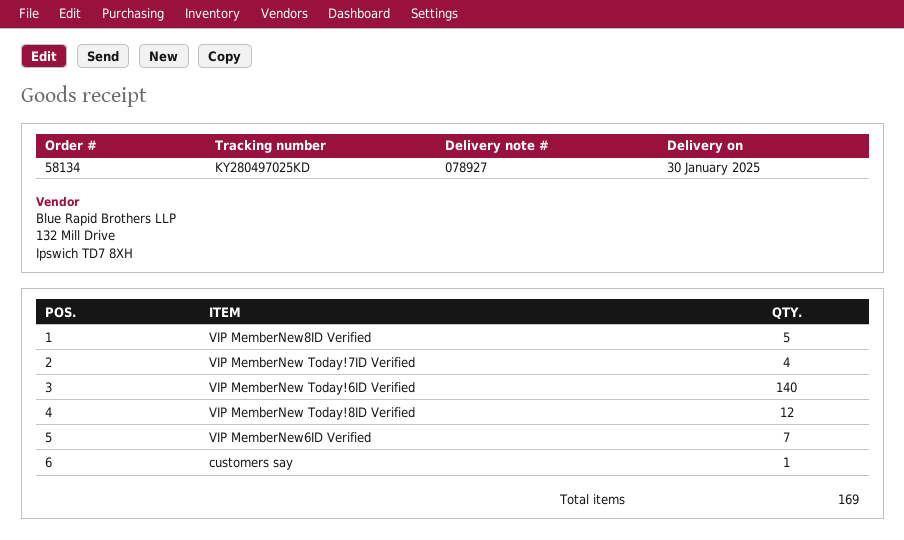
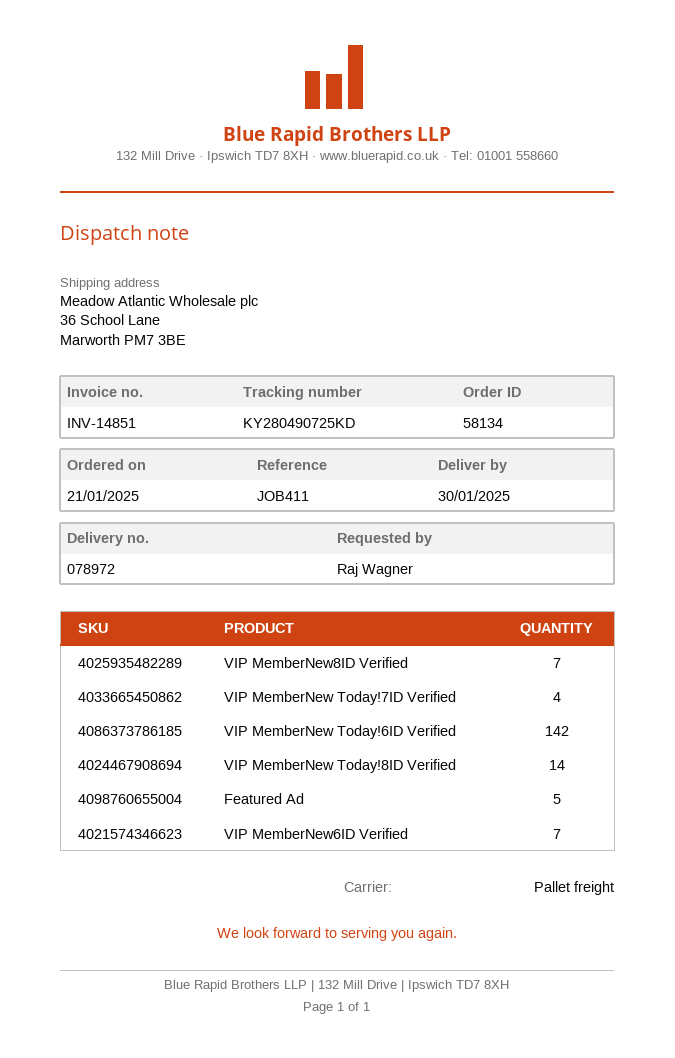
delivery note number: 078927 -> 078972
tracking number: KY280497025KD -> KY280490725KD
VIP MemberNew8ID Verified: 5 -> 7
VIP MemberNew Today!6ID Verified: 140 -> 142
VIP MemberNew Today!8ID Verified: 12 -> 14
customers say: 1 -> none
Featured Ad: none -> 5

